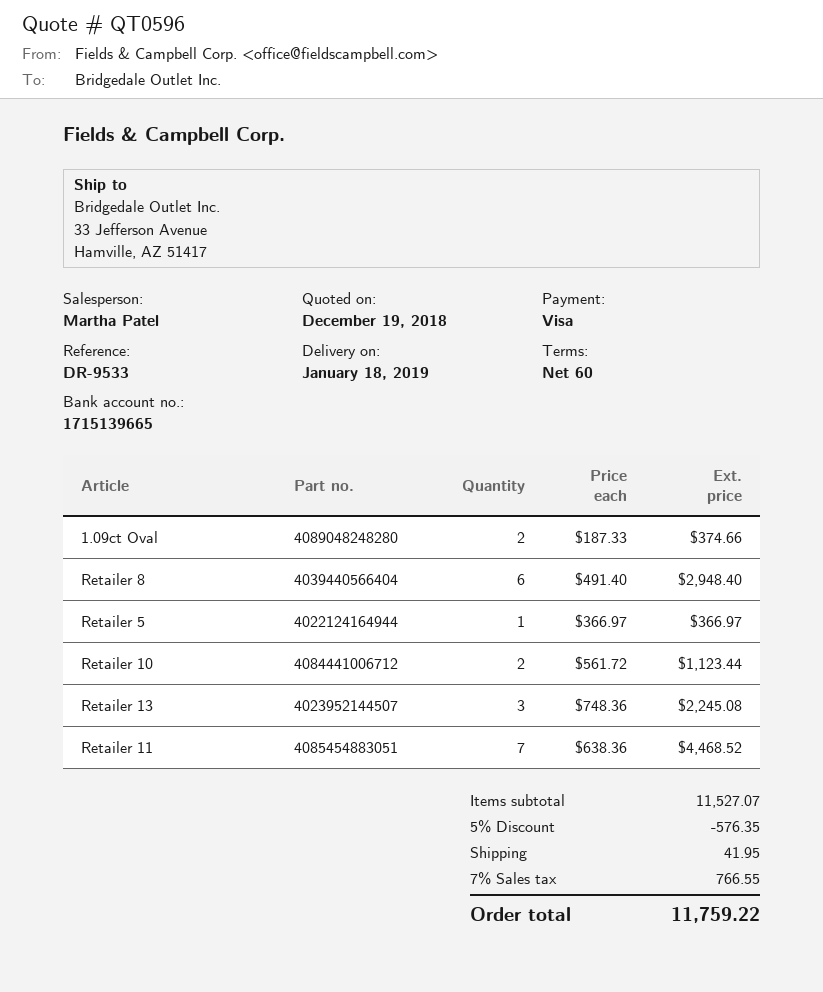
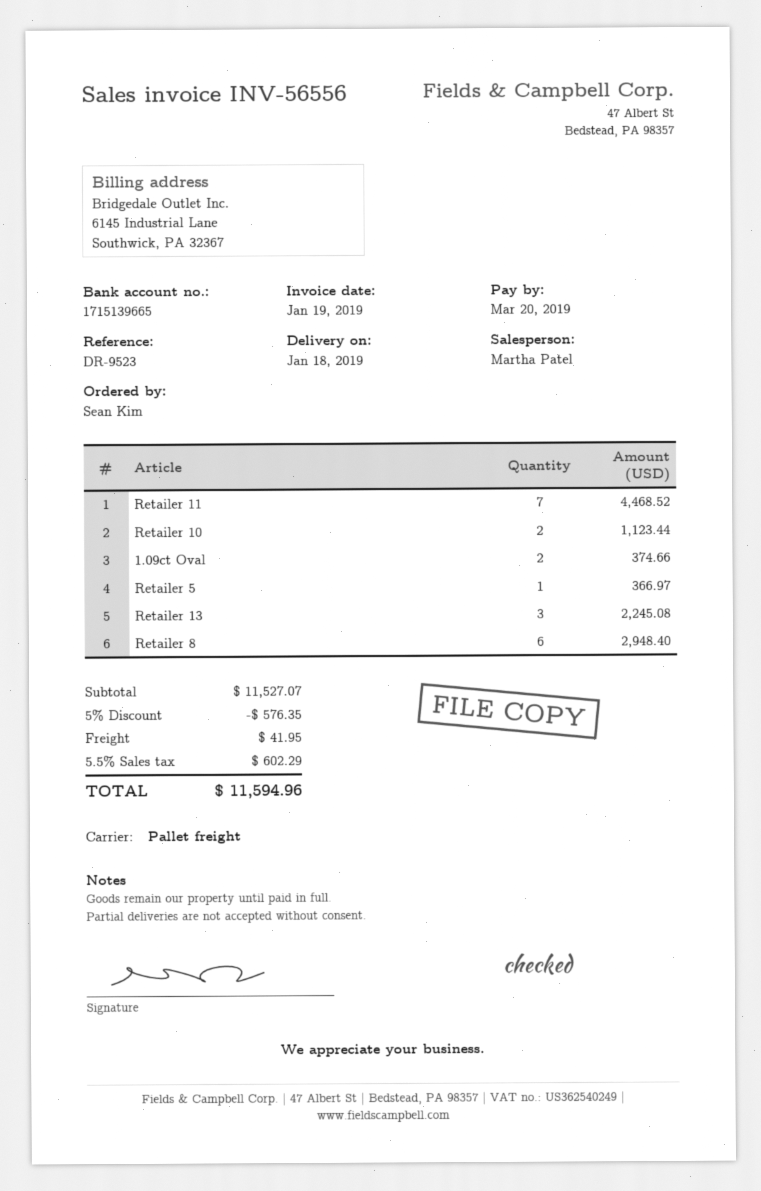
reference: DR-9533 -> DR-9523
tax: 7% = 766.55 -> 5.5% = 602.29
total: 11759.22 -> 11594.96

